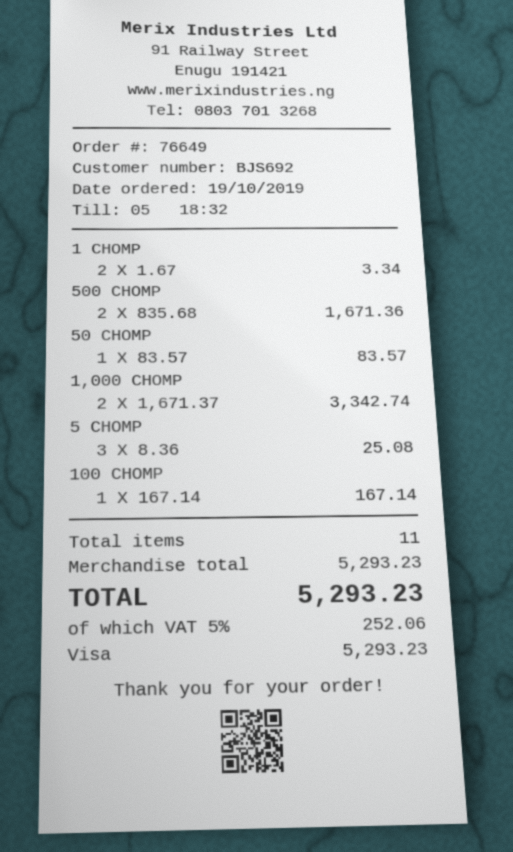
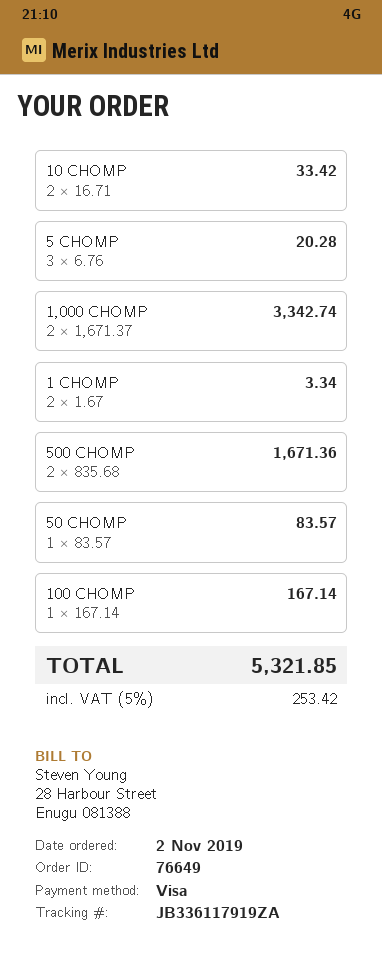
order date: 2019-10-19 -> 2019-11-02
5 CHOMP: 3 x 8.36 = 25.08 -> 3 x 6.76 = 20.28
10 CHOMP: none -> 2 x 16.71 = 33.42
tax: 5% = 252.06 -> 5% = 253.42
total: 5293.23 -> 5321.85

